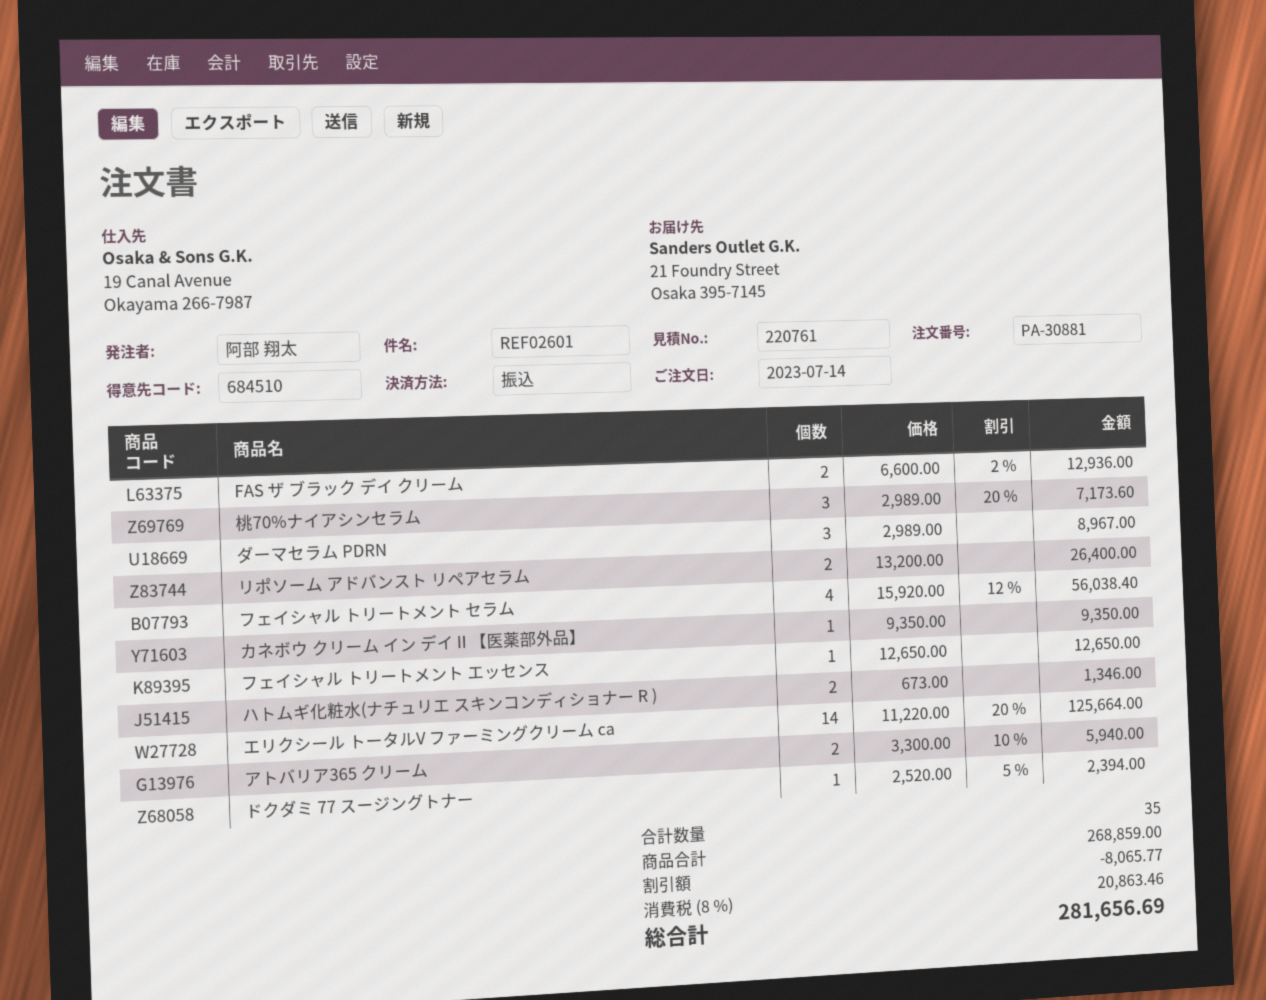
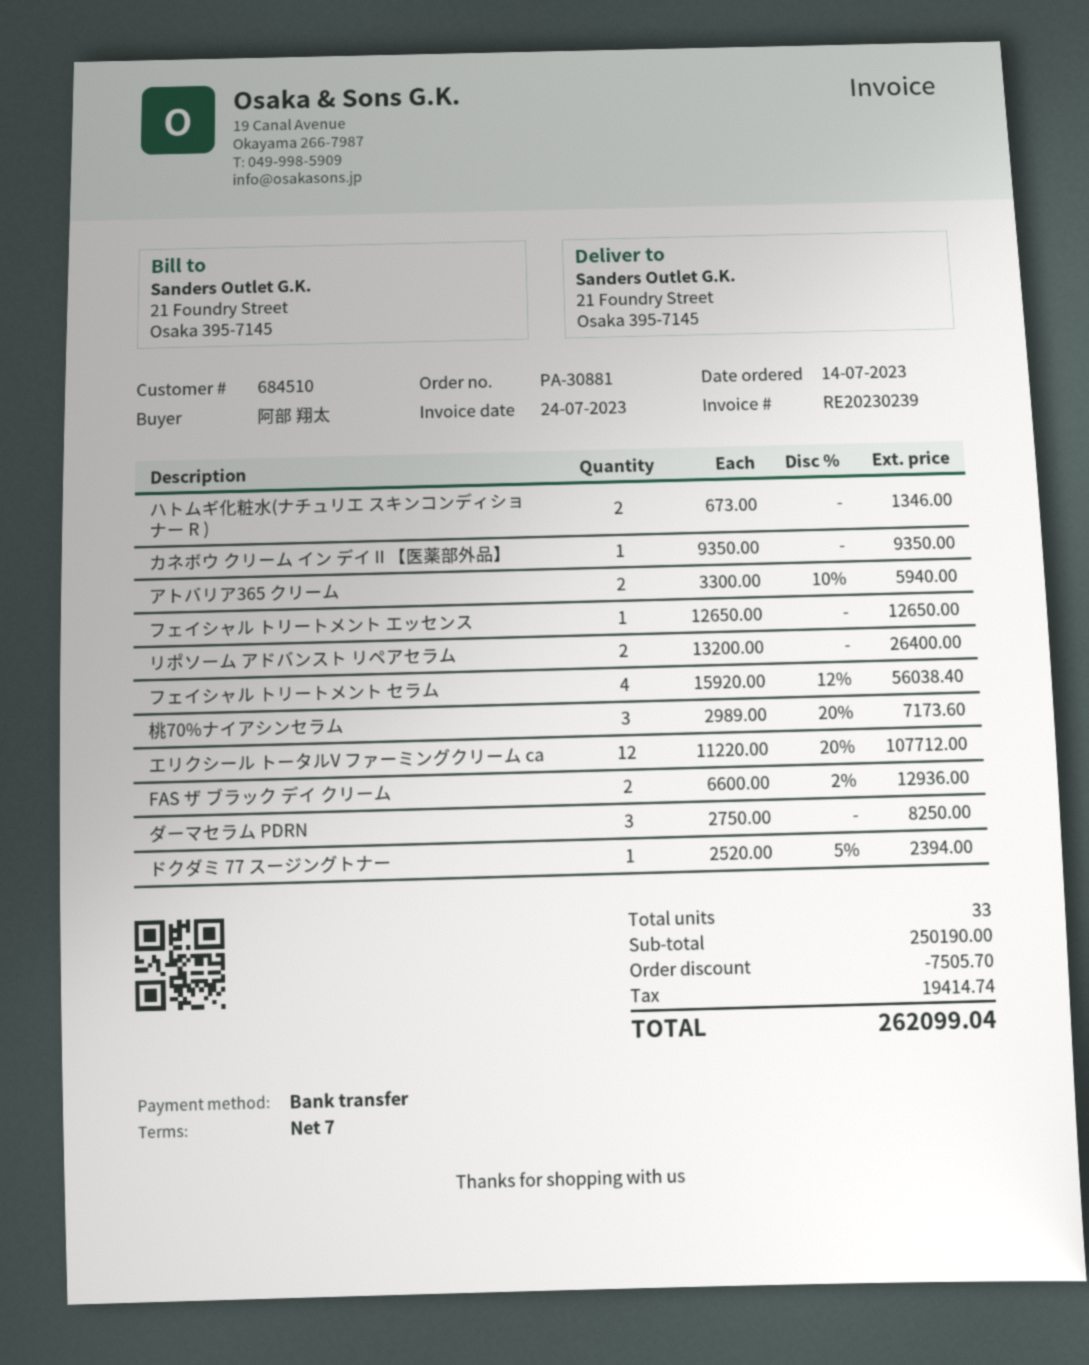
ダーマセラム PDRN: 3 x 2989.00 = 8967.00 -> 3 x 2750.00 = 8250.00
エリクシール トータルV ファーミングクリーム ca: 14 x 11220.00 - 20% = 125664.00 -> 12 x 11220.00 - 20% = 107712.00
total quantity: 35 -> 33
subtotal: 268859.00 -> 250190.00
discount: 8065.77 -> 7505.70
tax: 20863.46 -> 19414.74
total: 281656.69 -> 262099.04

